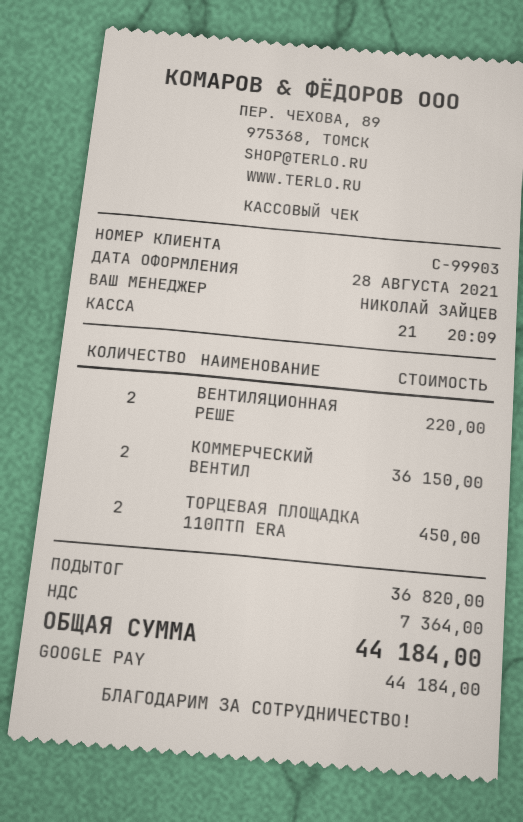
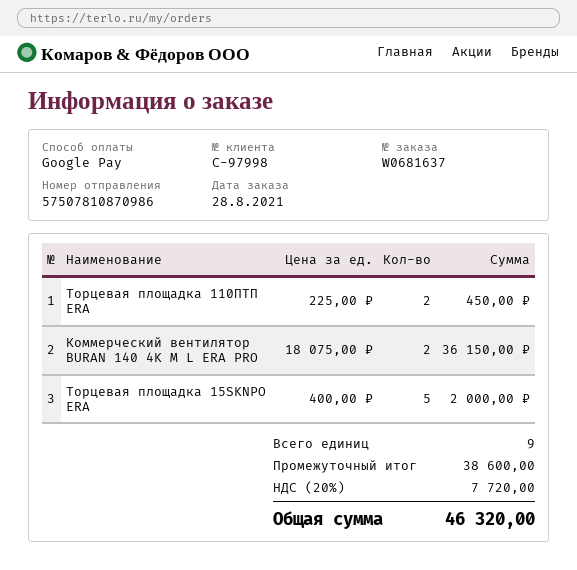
customer number: C-99903 -> C-97998
ВЕНТИЛЯЦИОННАЯ РЕШЕ: 2 for 220.00 -> none
Торцевая площадка 15SKNPO ERA: none -> 5 for 2000.00
subtotal: 36820.00 -> 38600.00
tax: 7364.00 -> 7720.00
total: 44184.00 -> 46320.00

